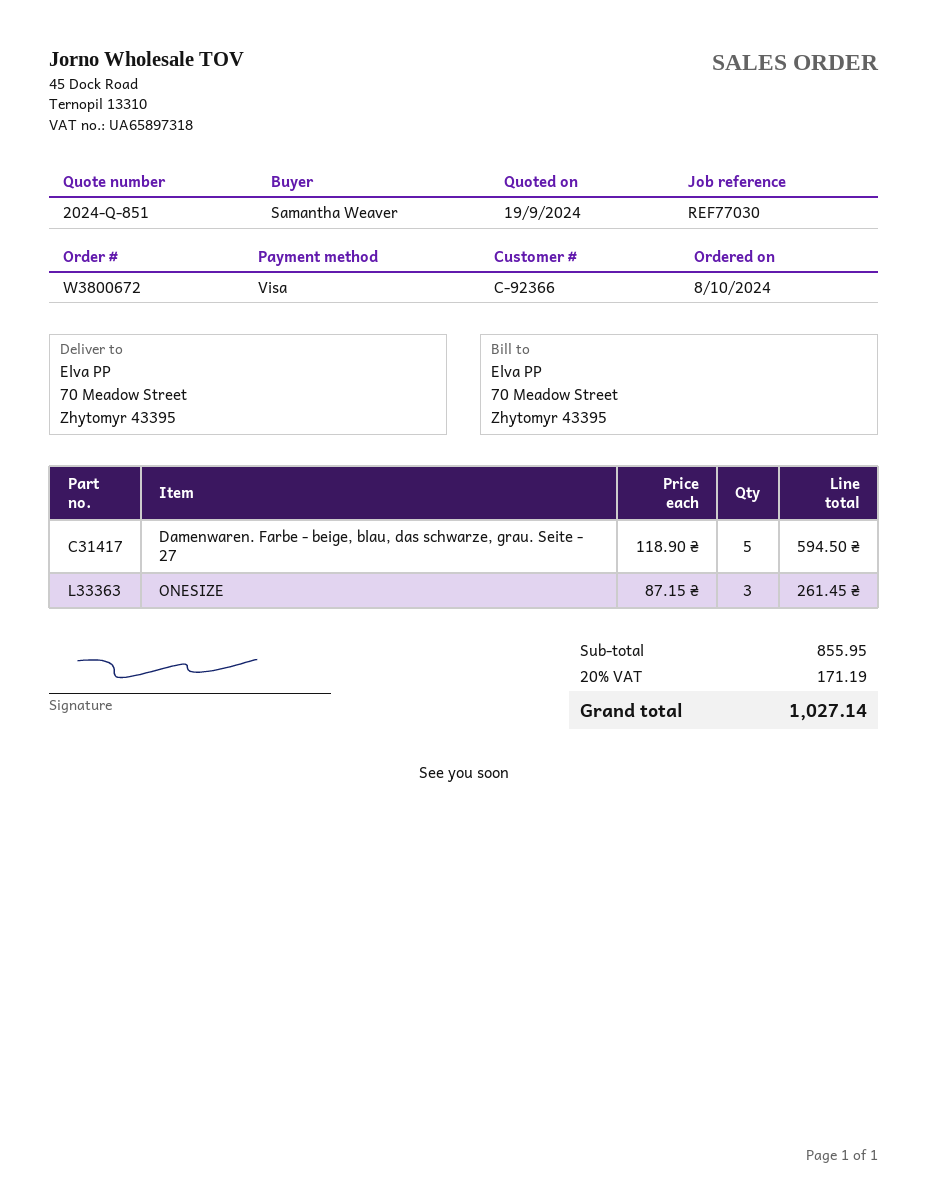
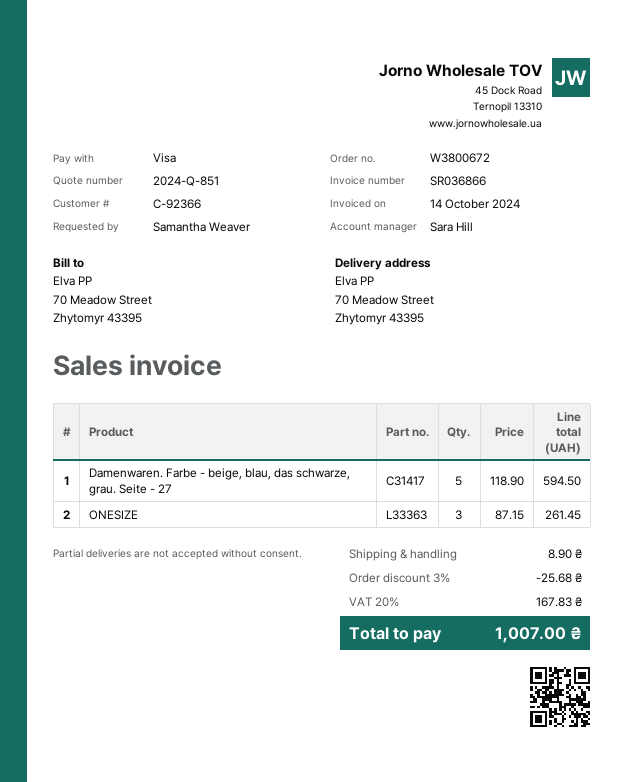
discount: none -> 3% = 25.68
shipping: none -> 8.90
tax: 20% = 171.19 -> 20% = 167.83
total: 1027.14 -> 1007.00

